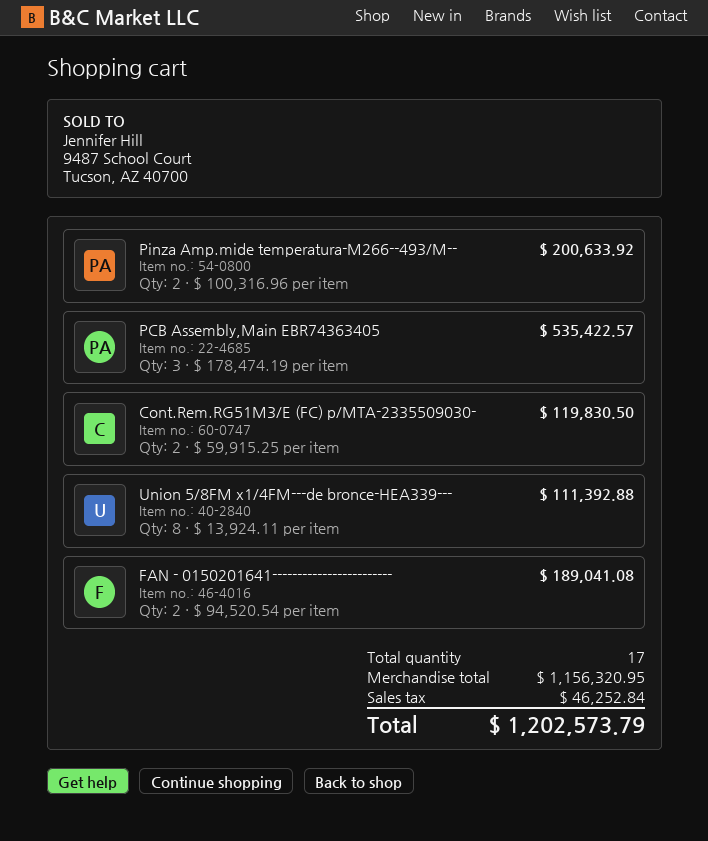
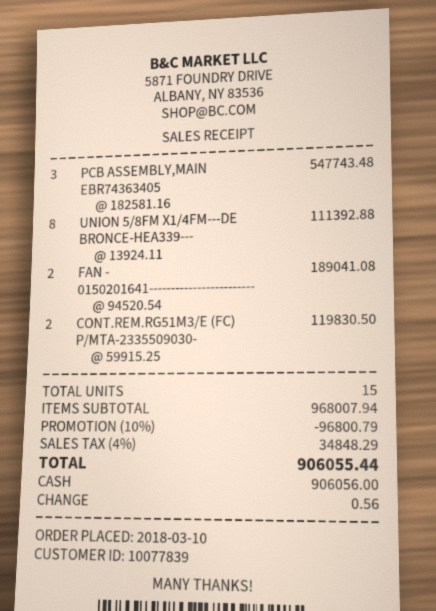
Pinza Amp.mide temperatura-M266--493/M--: 2 x 100316.96 = 200633.92 -> none
PCB Assembly,Main EBR74363405: 3 x 178474.19 = 535422.57 -> 3 x 182581.16 = 547743.48
total quantity: 17 -> 15
subtotal: 1156320.95 -> 968007.94
discount: none -> 10% = 96800.79
tax: 46252.84 -> 34848.29
total: 1202573.79 -> 906055.44

